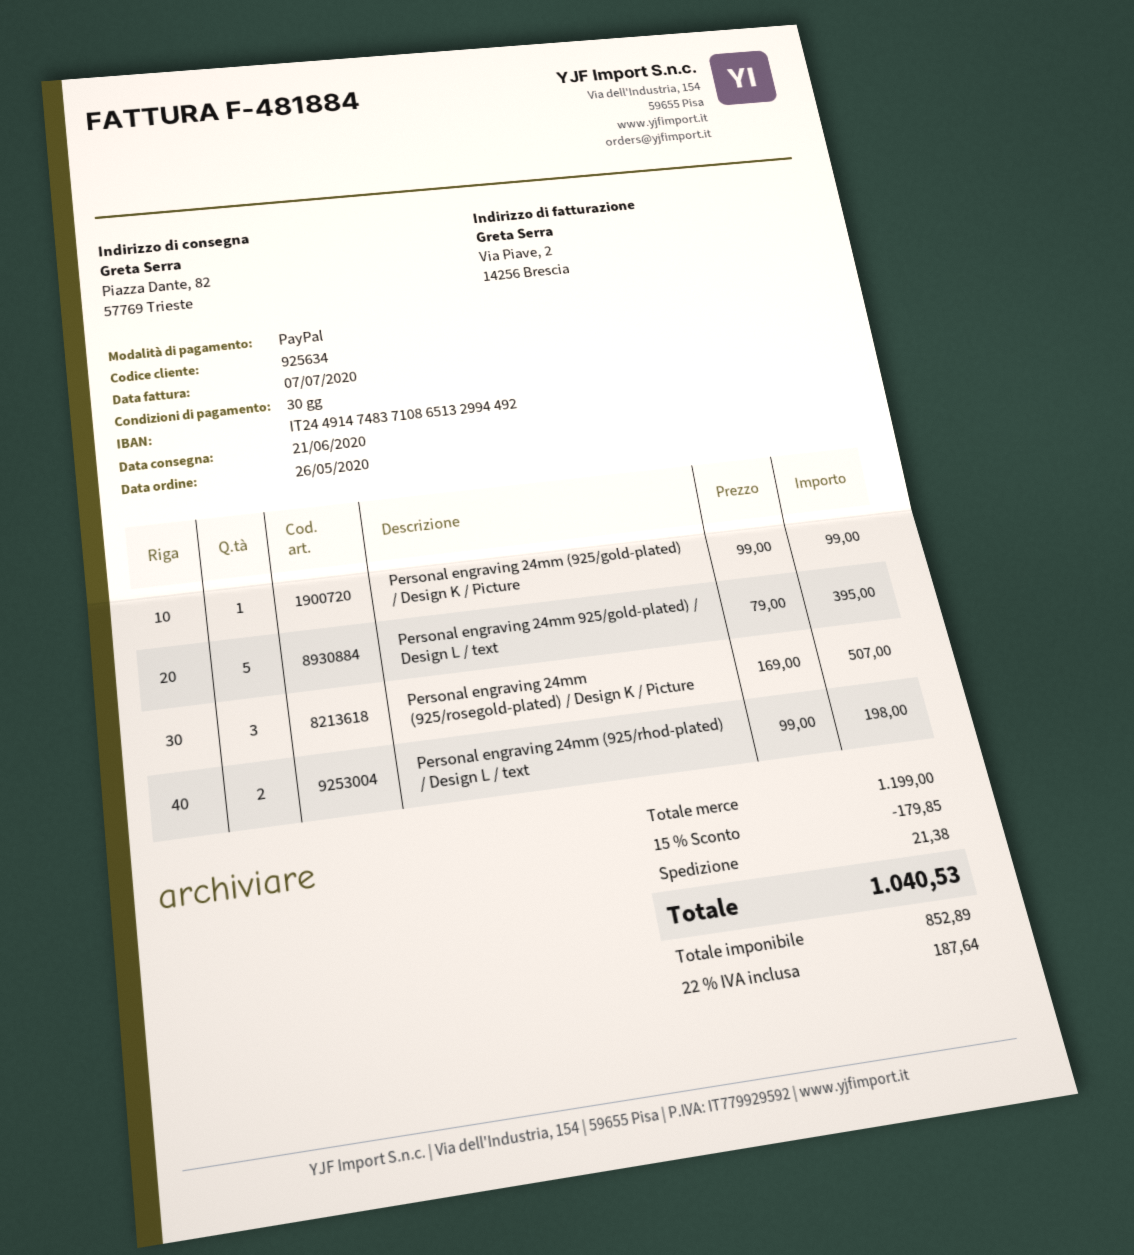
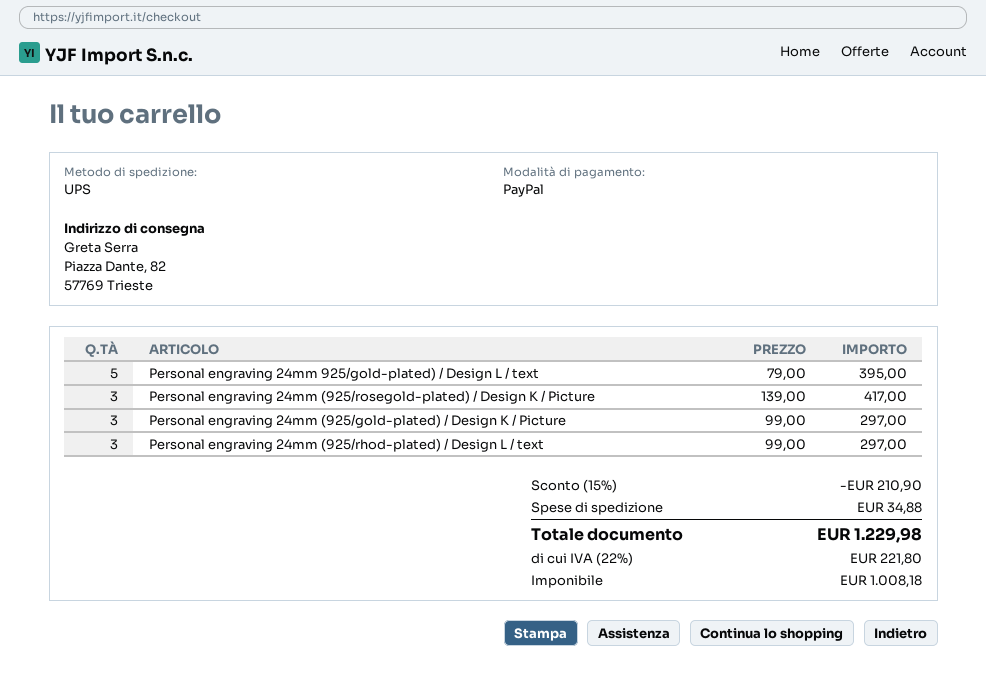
Personal engraving 24mm (925/gold-plated) / Design K / Picture: 1 x 99.00 = 99.00 -> 3 x 99.00 = 297.00
Personal engraving 24mm (925/rosegold-plated) / Design K / Picture: 3 x 169.00 = 507.00 -> 3 x 139.00 = 417.00
Personal engraving 24mm (925/rhod-plated) / Design L / text: 2 x 99.00 = 198.00 -> 3 x 99.00 = 297.00
discount: 15% = 179.85 -> 15% = 210.90
shipping: 21.38 -> 34.88
net: 852.89 -> 1008.18
tax: 22% = 187.64 -> 22% = 221.80
total: 1040.53 -> 1229.98

